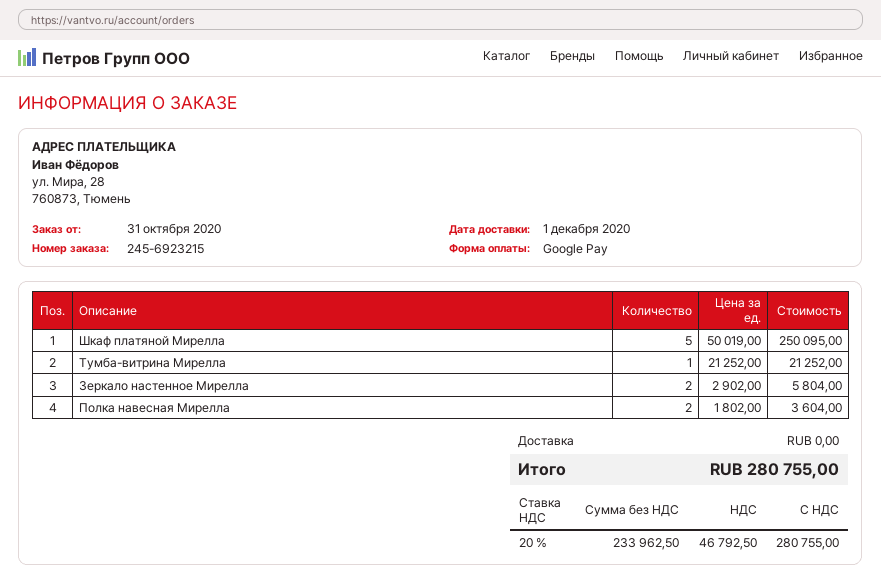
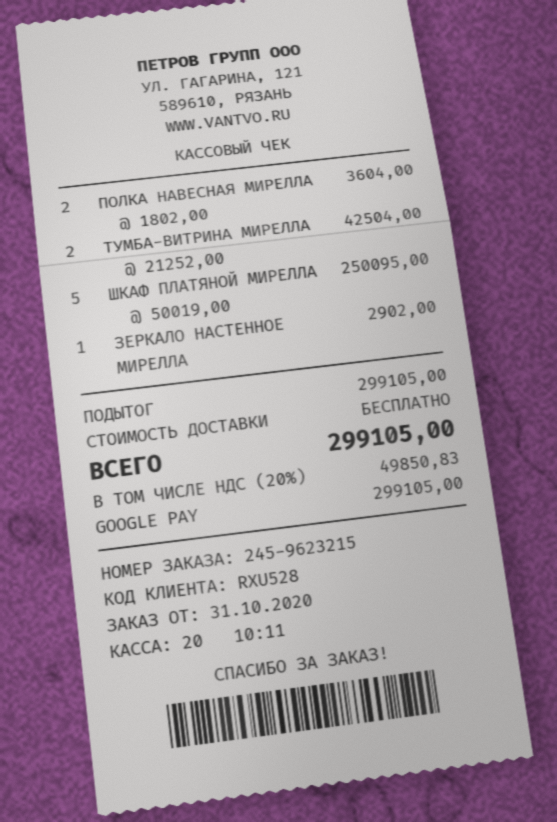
order number: 245-6923215 -> 245-9623215
Тумба-витрина Мирелла: 1 x 21252.00 = 21252.00 -> 2 x 21252.00 = 42504.00
Зеркало настенное Мирелла: 2 x 2902.00 = 5804.00 -> 1 x 2902.00 = 2902.00
tax: 20% = 46792.50 -> 20% = 49850.83
total: 280755.00 -> 299105.00

